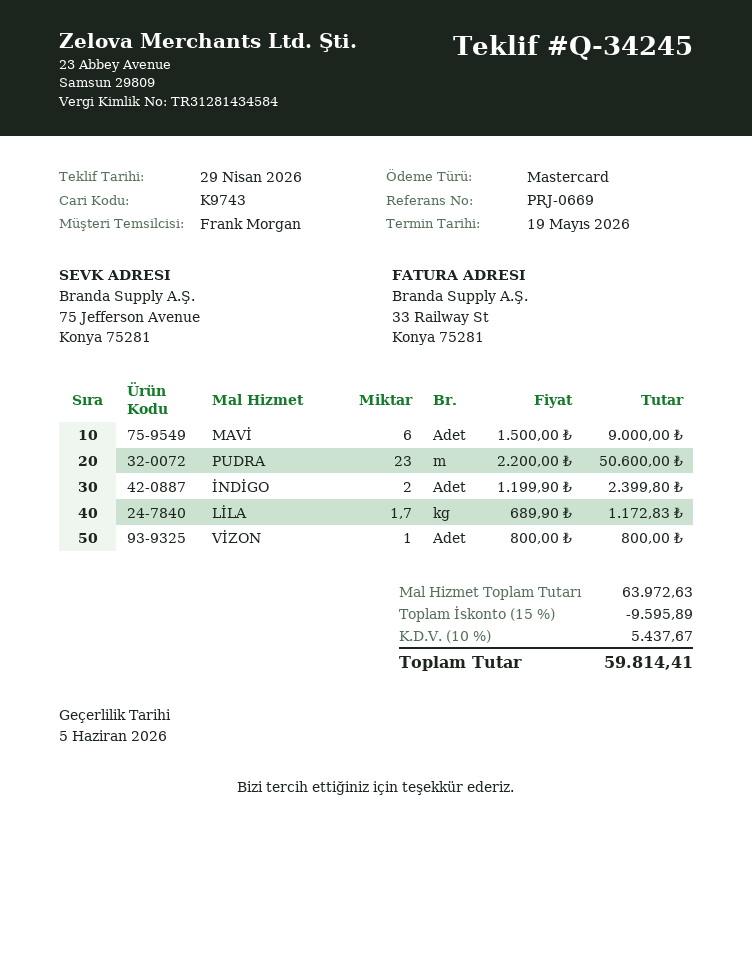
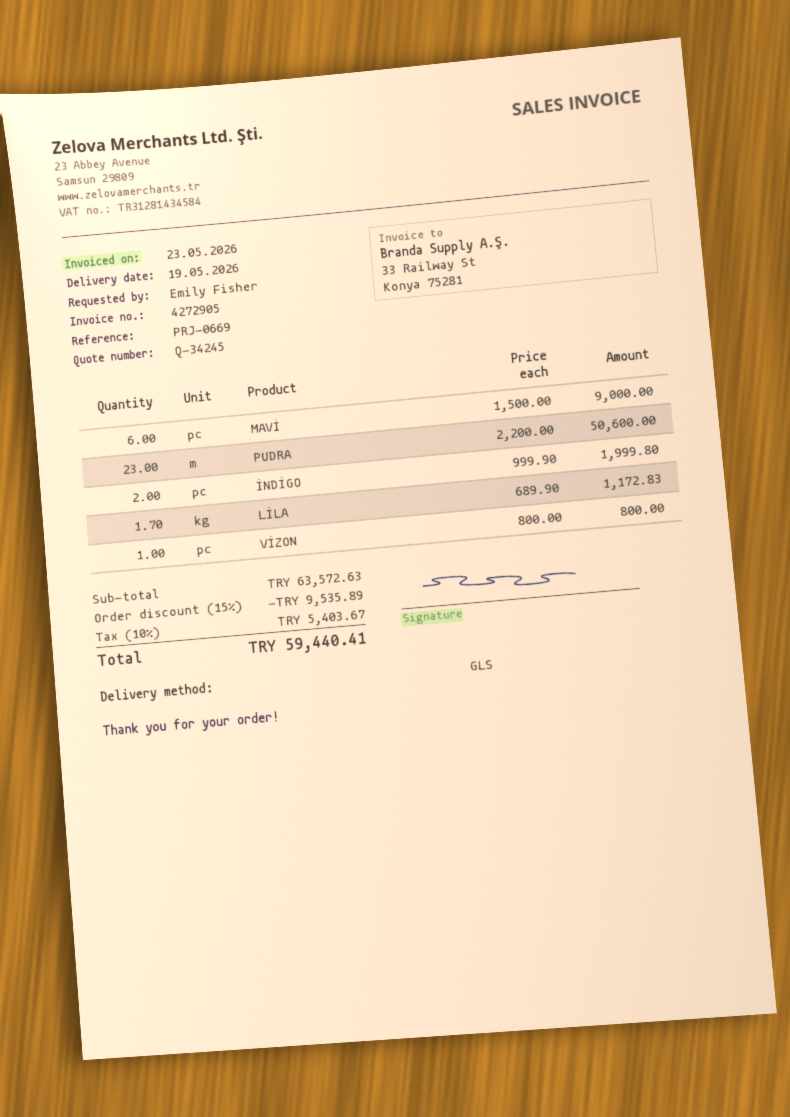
İNDİGO: 2 x 1199.90 = 2399.80 -> 2 x 999.90 = 1999.80
subtotal: 63972.63 -> 63572.63
discount: 15% = 9595.89 -> 15% = 9535.89
tax: 10% = 5437.67 -> 10% = 5403.67
total: 59814.41 -> 59440.41

